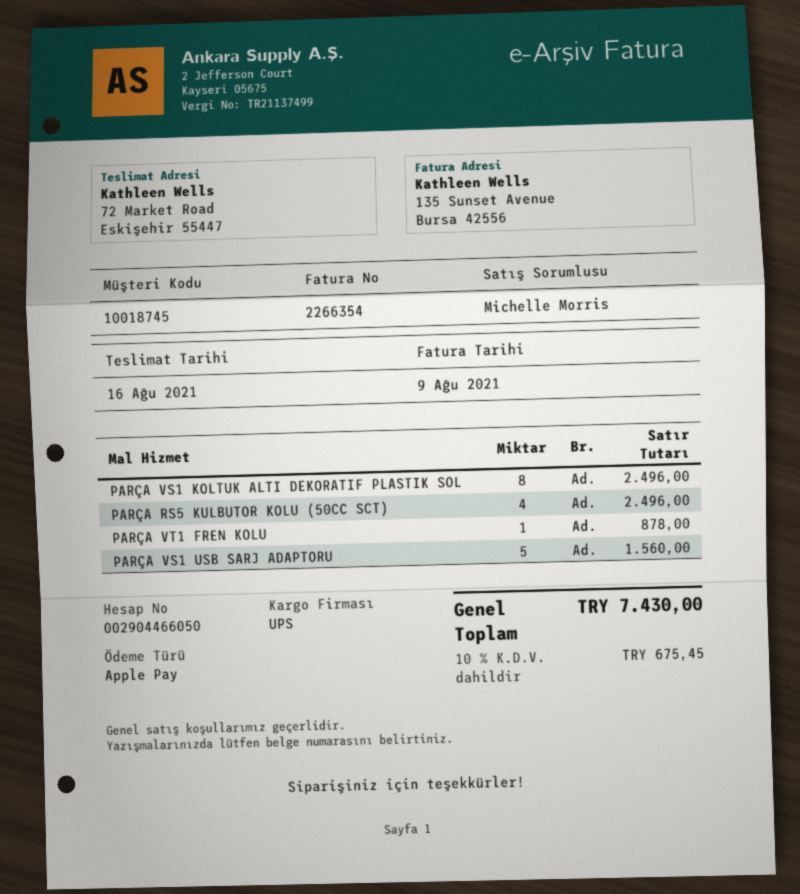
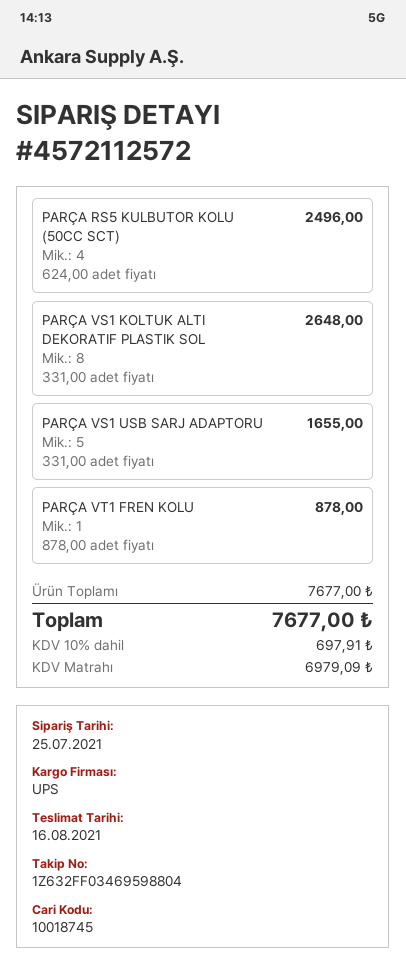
PARÇA VS1 KOLTUK ALTI DEKORATIF PLASTIK SOL: 8 for 2496.00 -> 8 for 2648.00
PARÇA VS1 USB SARJ ADAPTORU: 5 for 1560.00 -> 5 for 1655.00
tax: 10% = 675.45 -> 10% = 697.91
total: 7430.00 -> 7677.00

